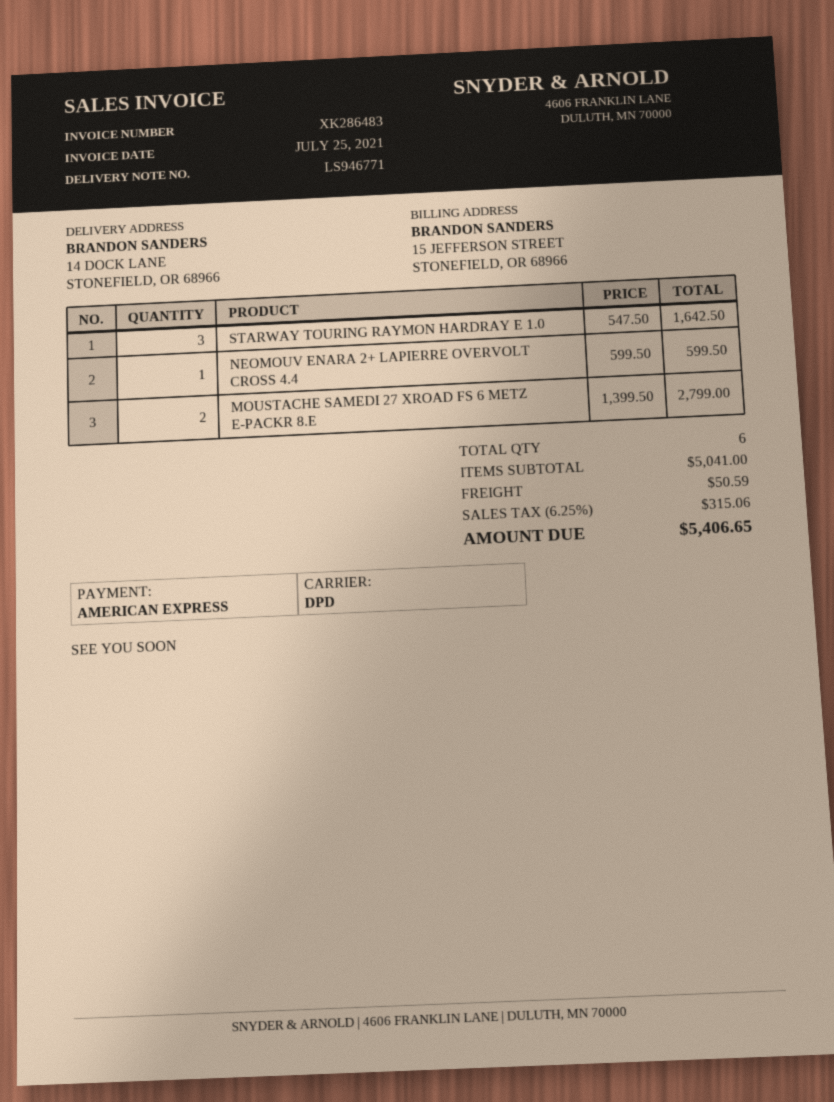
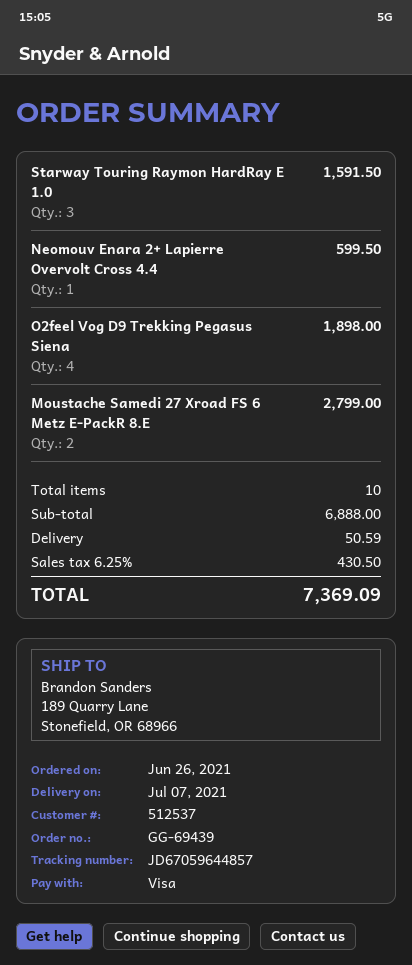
payment method: American Express -> Visa
ship to: 14 DOCK LANE, STONEFIELD, OR 68966 -> 189 Quarry Lane, Stonefield, OR 68966
STARWAY TOURING RAYMON HARDRAY E 1.0: 3 for 1642.50 -> 3 for 1591.50
O2feel Vog D9 Trekking Pegasus Siena: none -> 4 for 1898.00
total quantity: 6 -> 10
subtotal: 5041.00 -> 6888.00
tax: 6.25% = 315.06 -> 6.25% = 430.50
total: 5406.65 -> 7369.09

